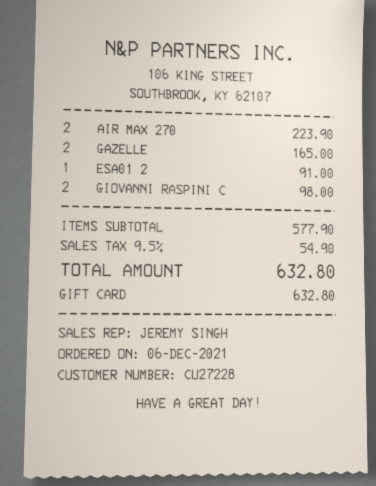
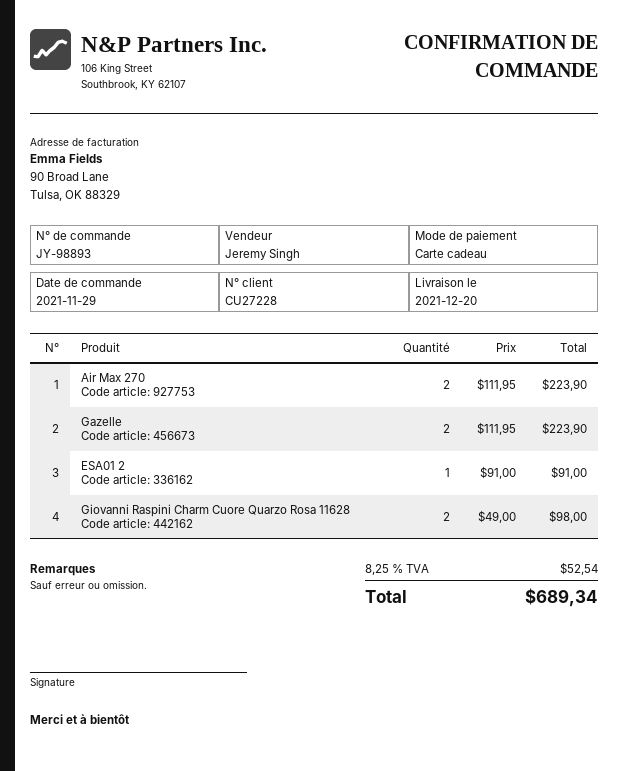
order date: 2021-12-06 -> 2021-11-29
GAZELLE: 2 for 165.00 -> 2 for 223.90
tax: 9.5% = 54.90 -> 8.25% = 52.54
total: 632.80 -> 689.34

